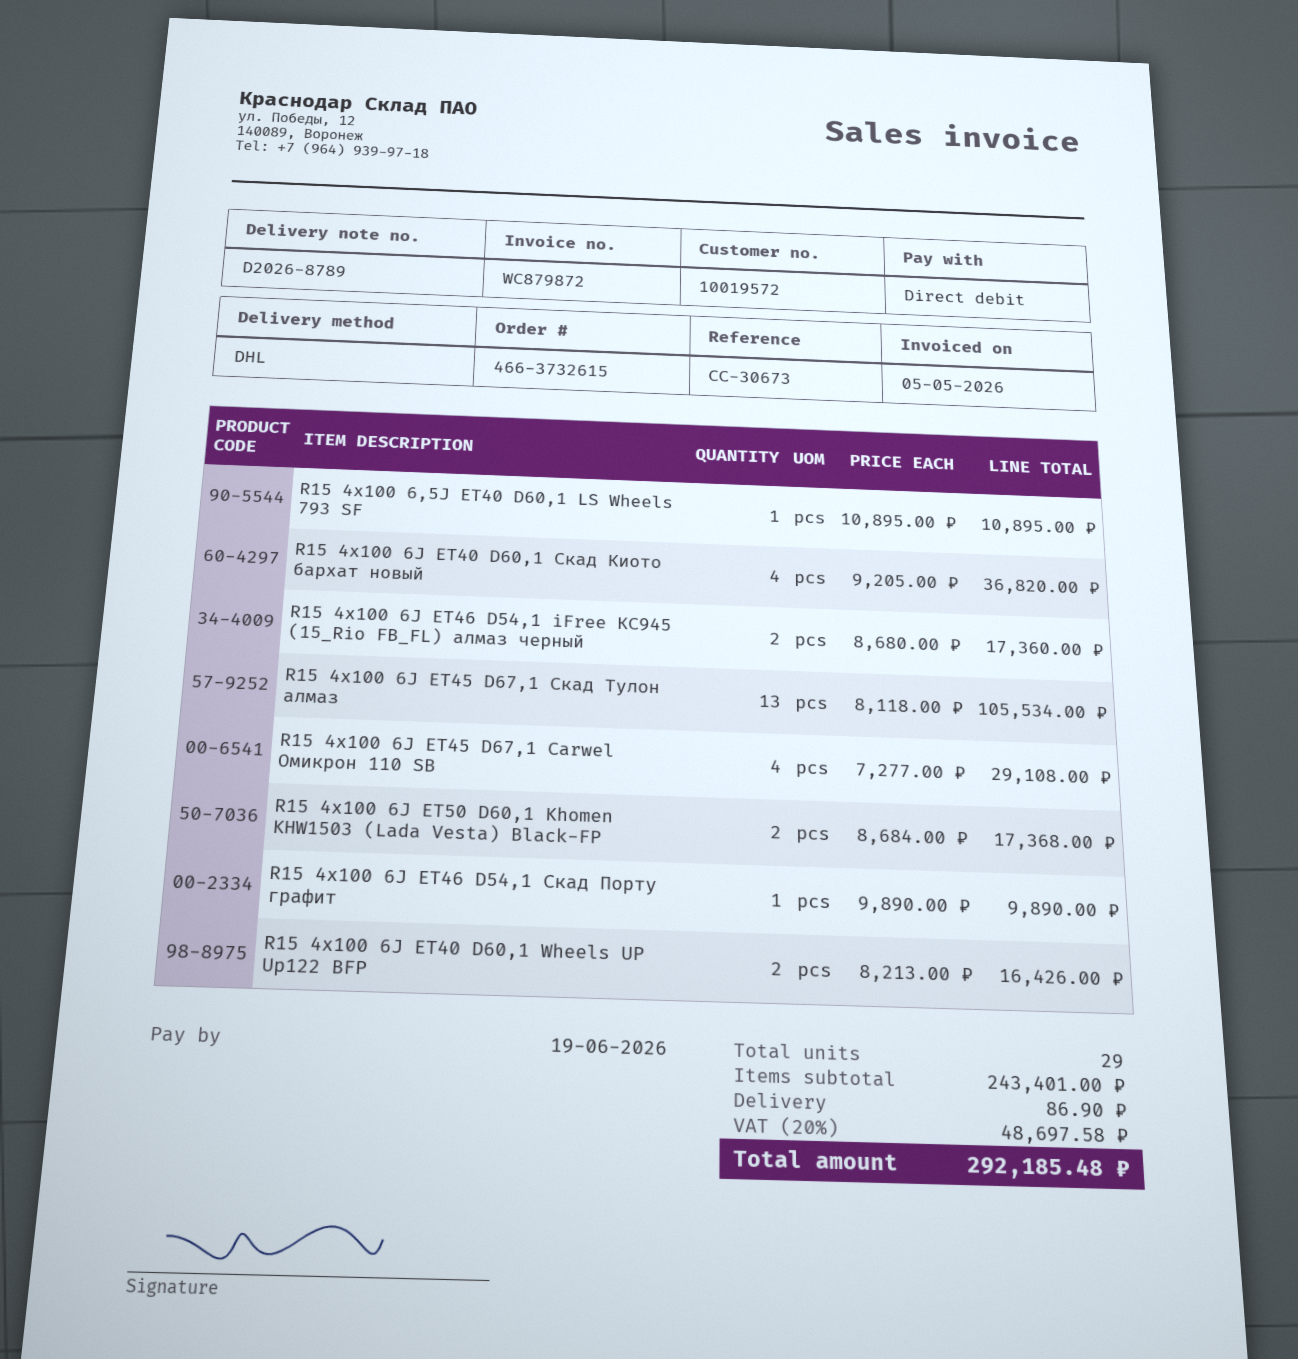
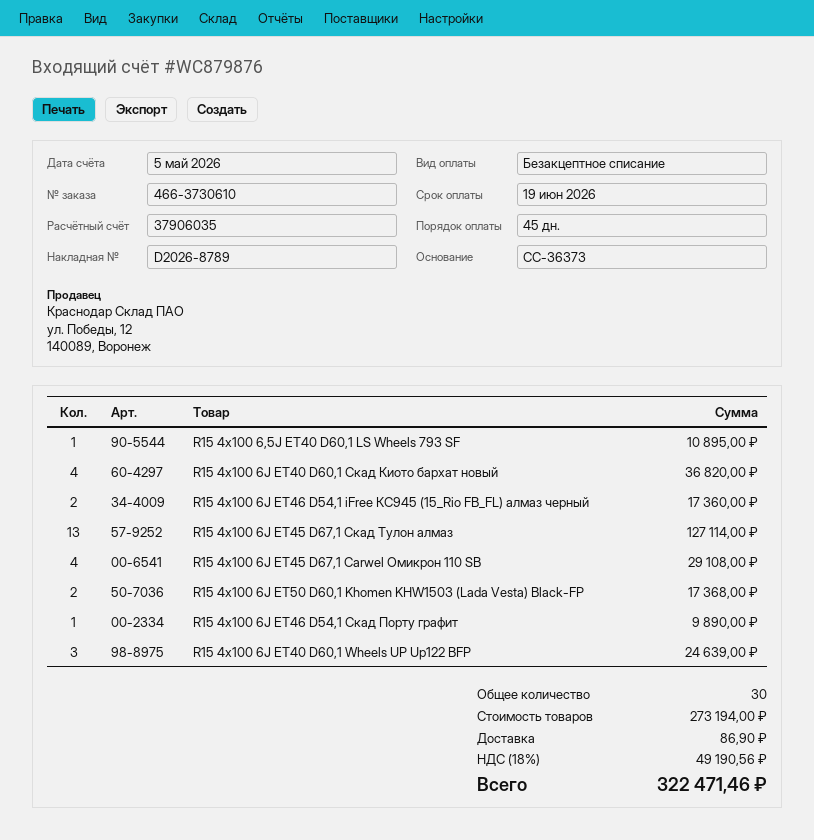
order number: 466-3732615 -> 466-3730610
invoice number: WC879872 -> WC879876
reference: CC-30673 -> CC-36373
R15 4x100 6J ET45 D67,1 Скад Тулон алмаз: 13 for 105534.00 -> 13 for 127114.00
R15 4x100 6J ET40 D60,1 Wheels UP Up122 BFP: 2 for 16426.00 -> 3 for 24639.00
total quantity: 29 -> 30
subtotal: 243401.00 -> 273194.00
tax: 20% = 48697.58 -> 18% = 49190.56
total: 292185.48 -> 322471.46

